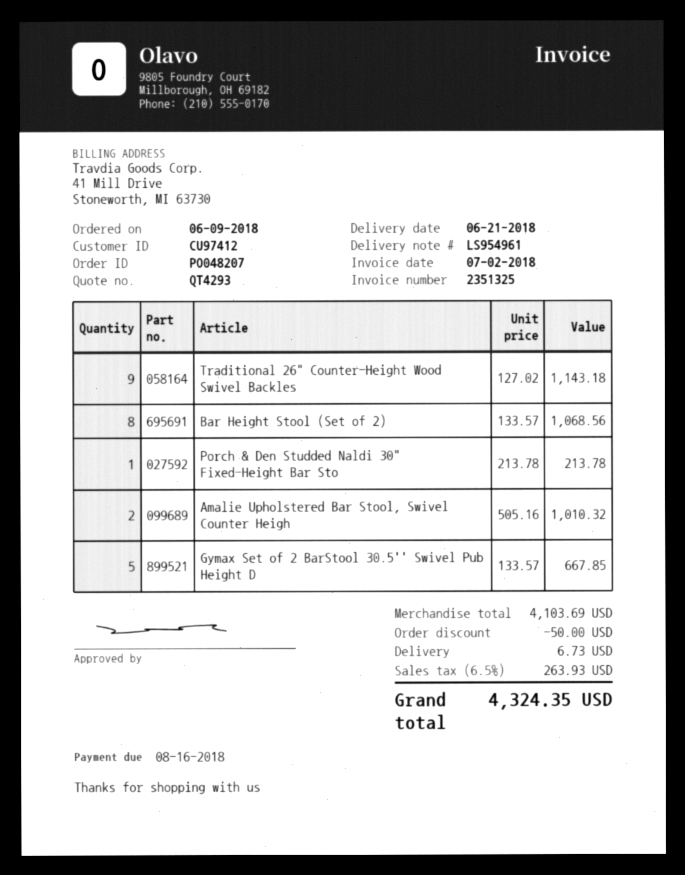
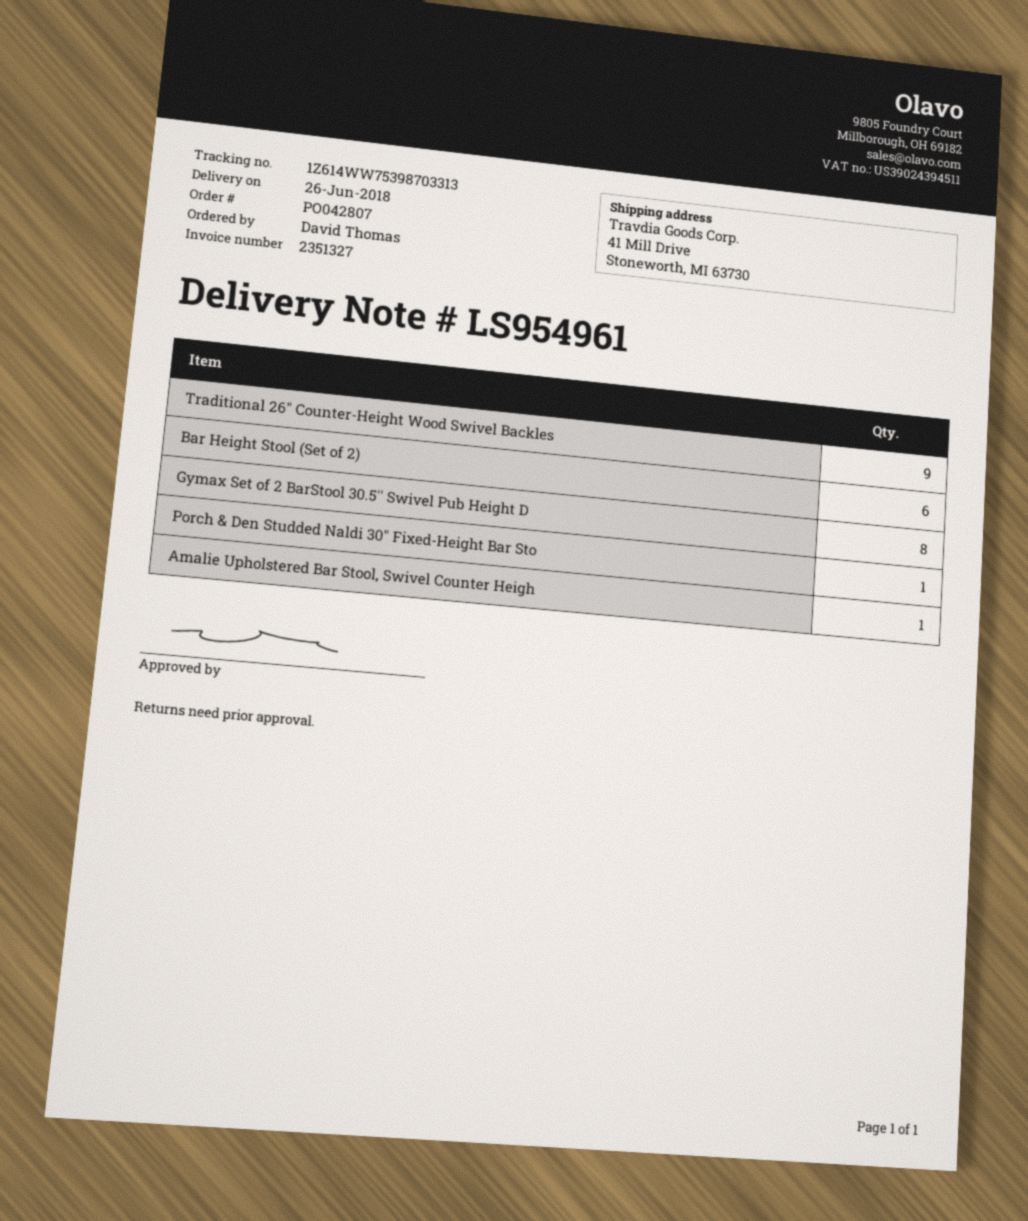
order number: PO048207 -> PO042807
delivery date: 2018-06-21 -> 2018-06-26
invoice number: 2351325 -> 2351327
Bar Height Stool (Set of 2): 8 -> 6
Amalie Upholstered Bar Stool, Swivel Counter Heigh: 2 -> 1
Gymax Set of 2 BarStool 30.5'' Swivel Pub Height D: 5 -> 8

